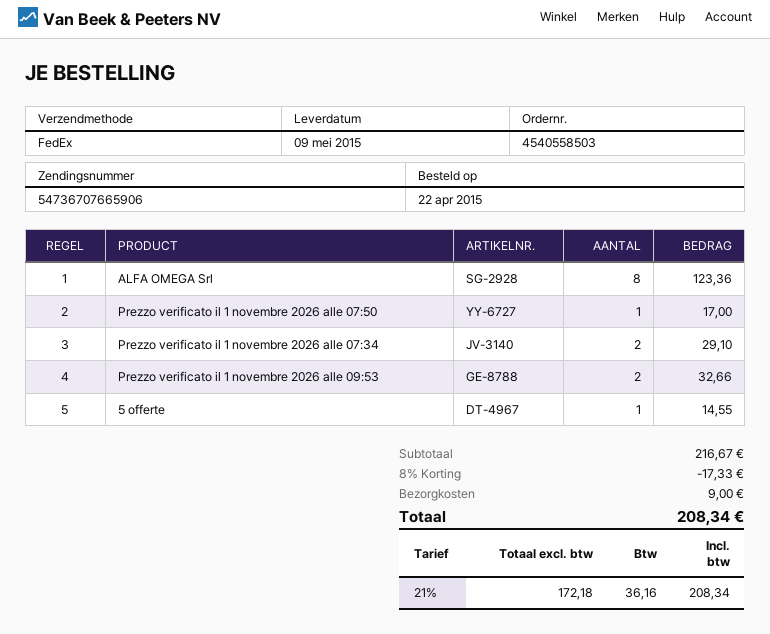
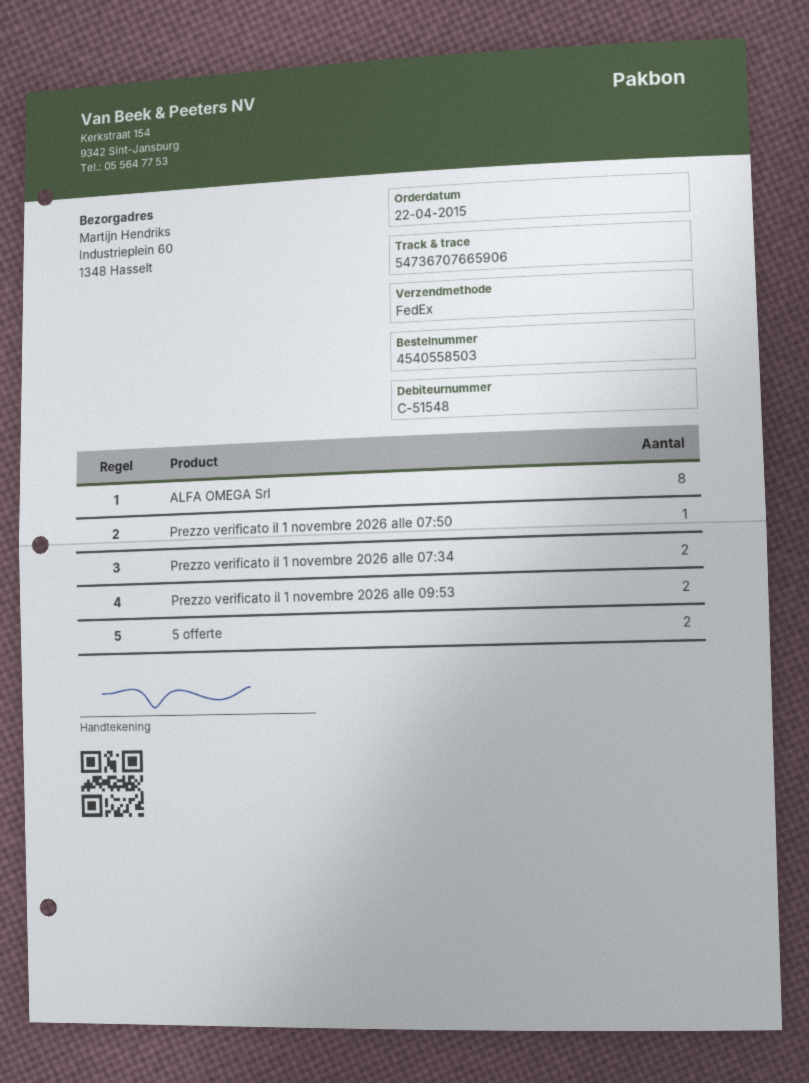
5 offerte: 1 -> 2

